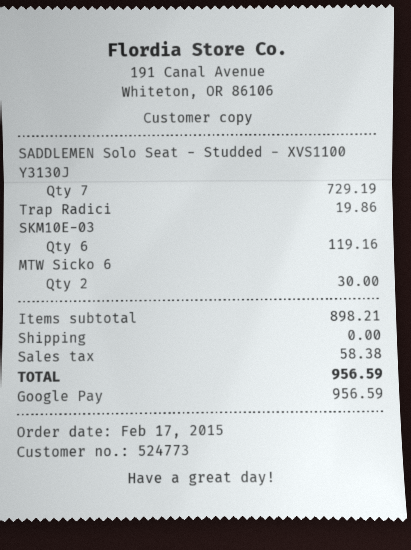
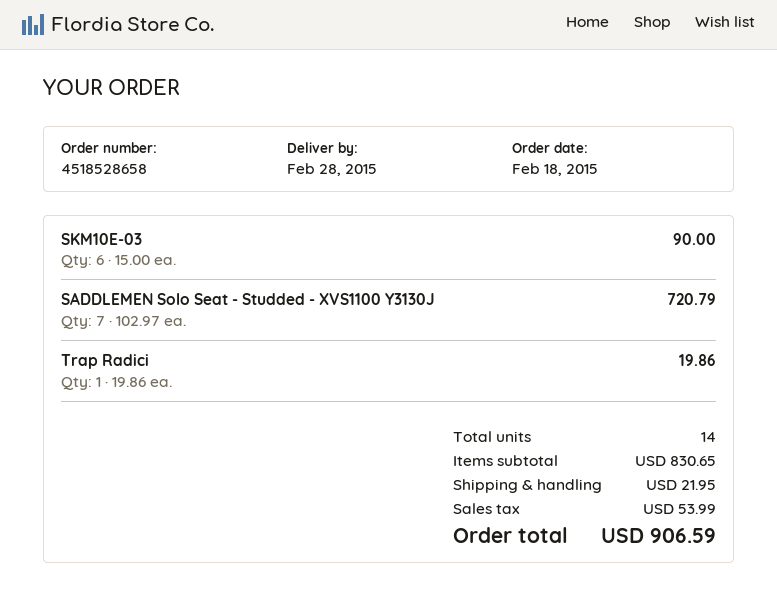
order date: 2015-02-17 -> 2015-02-18
SADDLEMEN Solo Seat - Studded - XVS1100 Y3130J: 7 for 729.19 -> 7 for 720.79
SKM10E-03: 6 for 119.16 -> 6 for 90.00
MTW Sicko 6: 2 for 30.00 -> none
subtotal: 898.21 -> 830.65
shipping: 0.00 -> 21.95
tax: 58.38 -> 53.99
total: 956.59 -> 906.59

